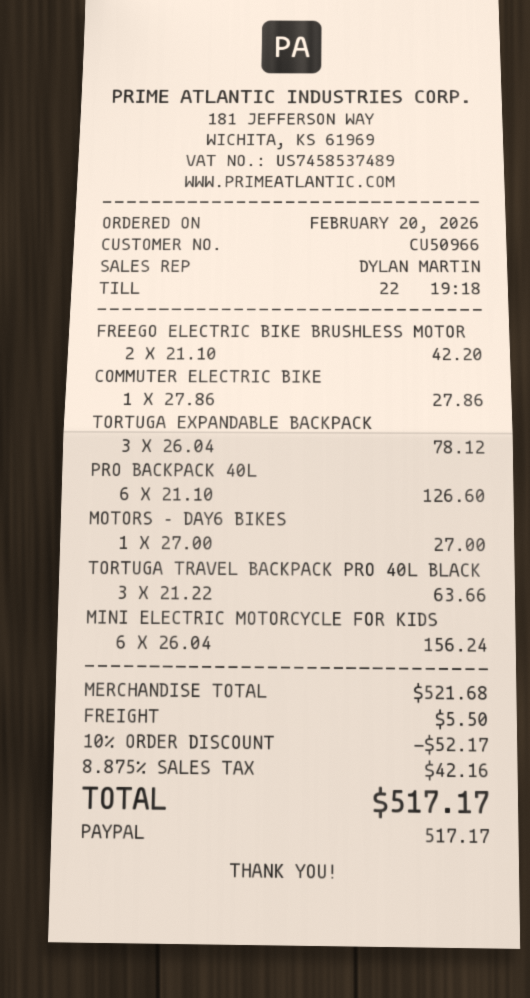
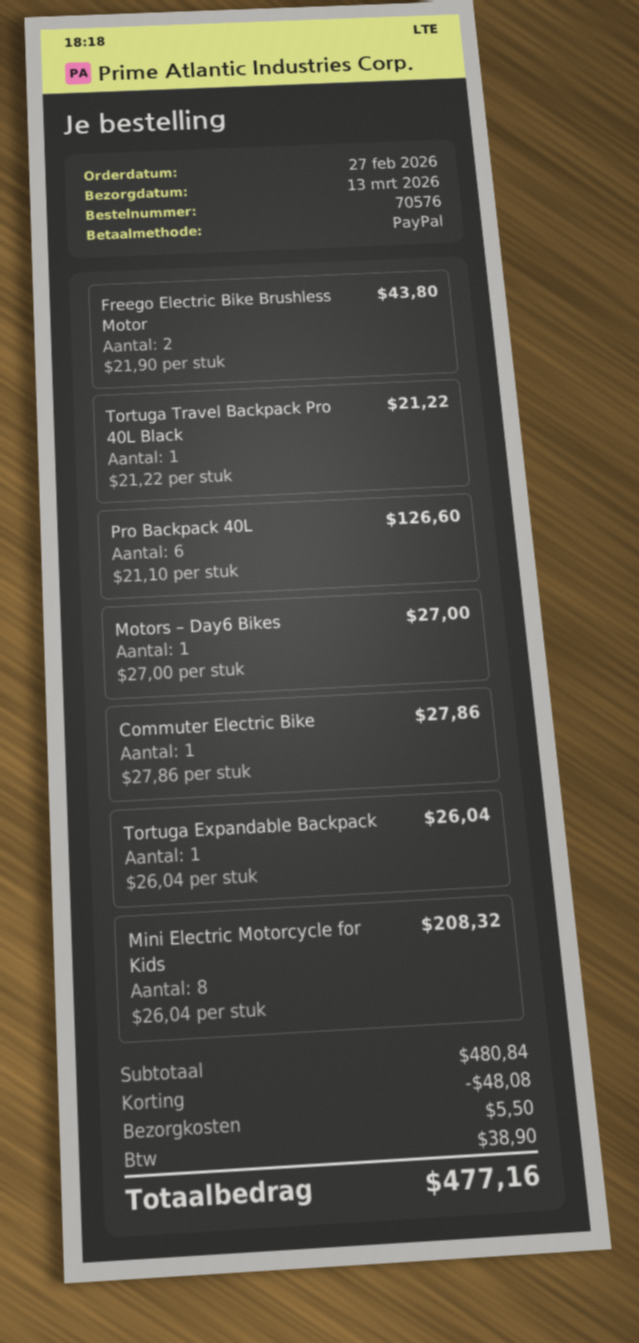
order date: 2026-02-20 -> 2026-02-27
FREEGO ELECTRIC BIKE BRUSHLESS MOTOR: 2 x 21.10 = 42.20 -> 2 x 21.90 = 43.80
TORTUGA EXPANDABLE BACKPACK: 3 x 26.04 = 78.12 -> 1 x 26.04 = 26.04
TORTUGA TRAVEL BACKPACK PRO 40L BLACK: 3 x 21.22 = 63.66 -> 1 x 21.22 = 21.22
MINI ELECTRIC MOTORCYCLE FOR KIDS: 6 x 26.04 = 156.24 -> 8 x 26.04 = 208.32
subtotal: 521.68 -> 480.84
discount: 52.17 -> 48.08
tax: 42.16 -> 38.90
total: 517.17 -> 477.16

